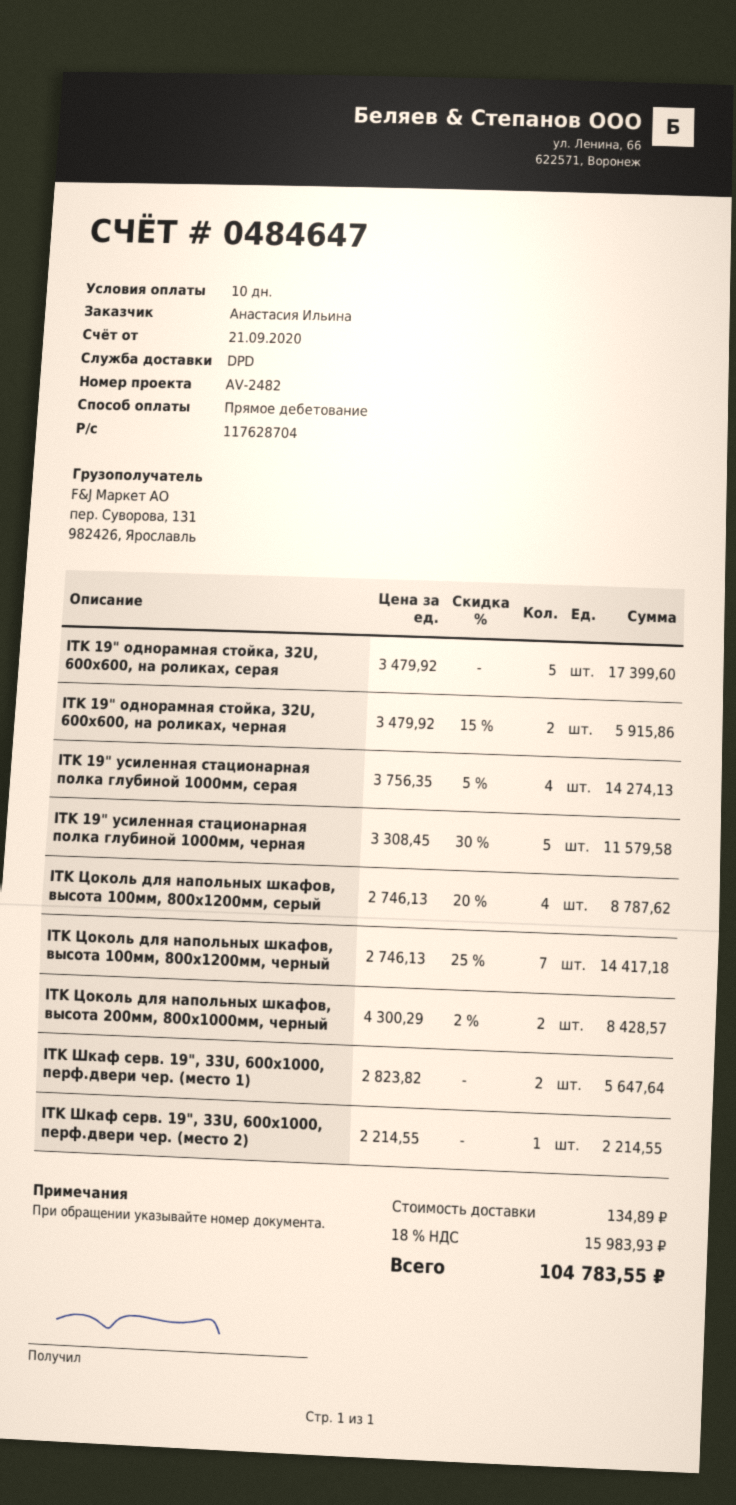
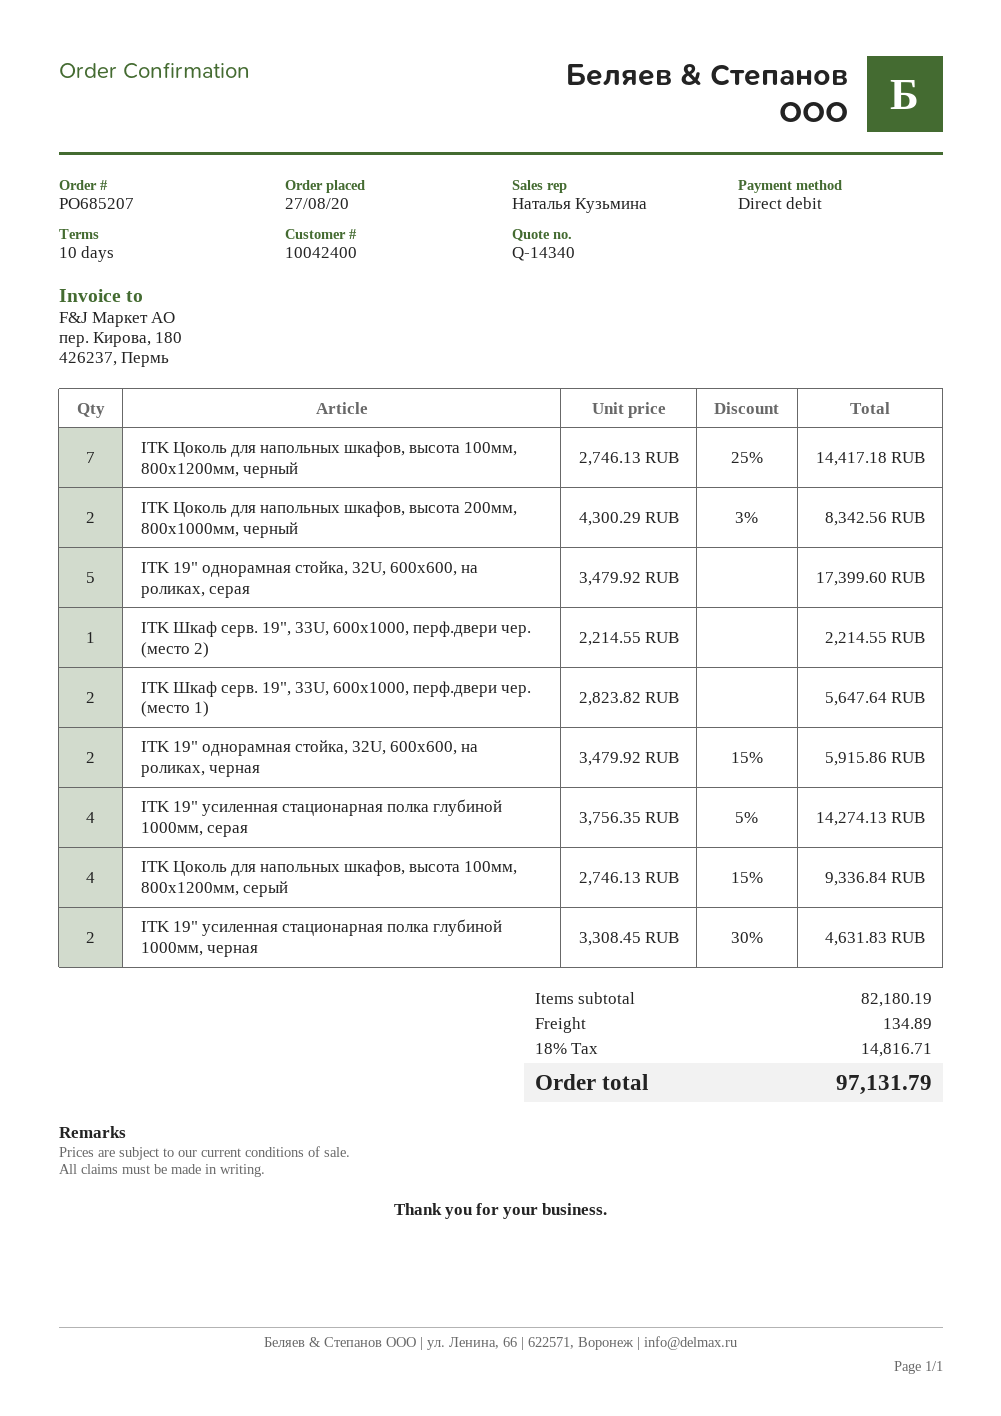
ITK 19" усиленная стационарная полка глубиной 1000мм, черная: 5 x 3308.45 - 30% = 11579.58 -> 2 x 3308.45 - 30% = 4631.83
ITK Цоколь для напольных шкафов, высота 100мм, 800х1200мм, серый: 4 x 2746.13 - 20% = 8787.62 -> 4 x 2746.13 - 15% = 9336.84
ITK Цоколь для напольных шкафов, высота 200мм, 800х1000мм, черный: 2 x 4300.29 - 2% = 8428.57 -> 2 x 4300.29 - 3% = 8342.56
tax: 18% = 15983.93 -> 18% = 14816.71
total: 104783.55 -> 97131.79

